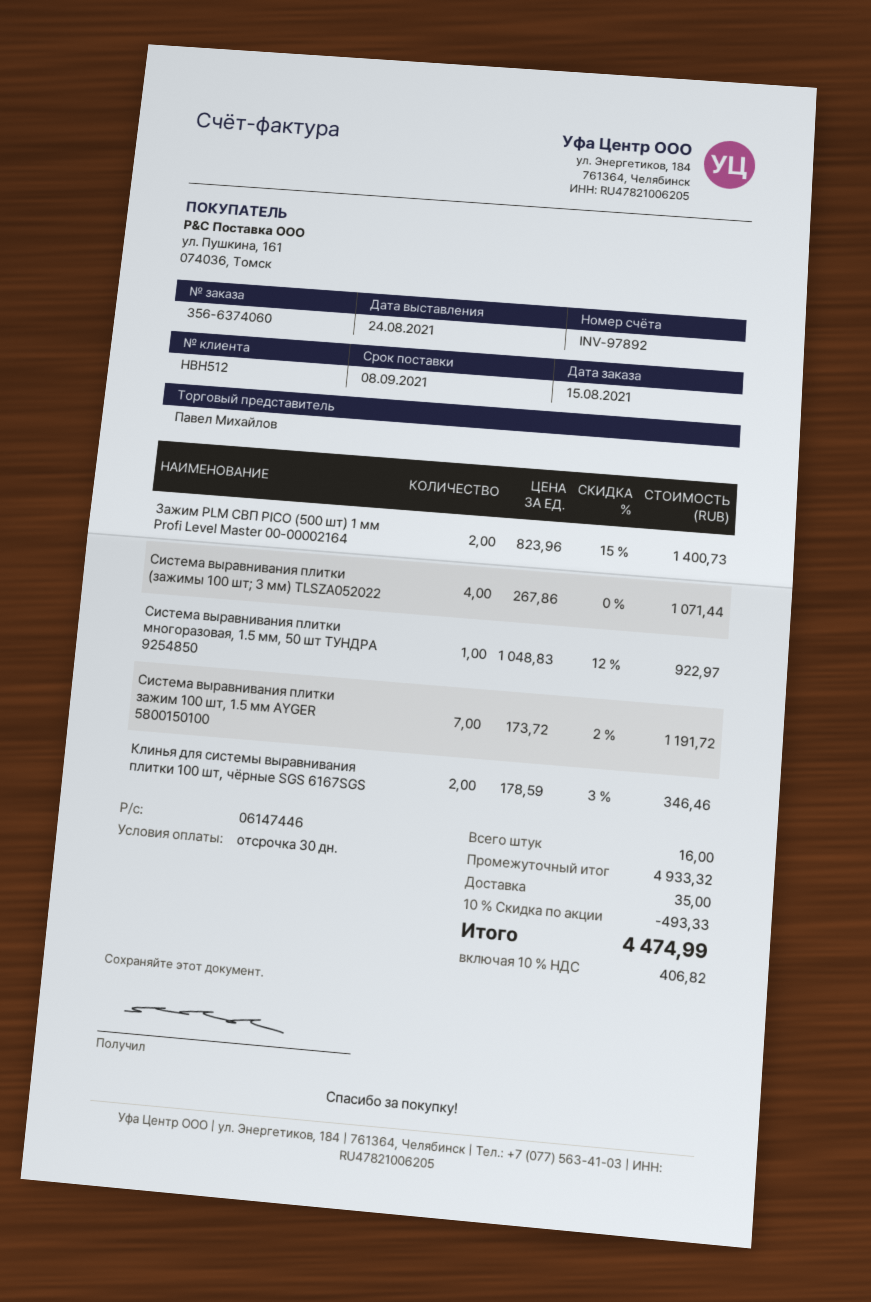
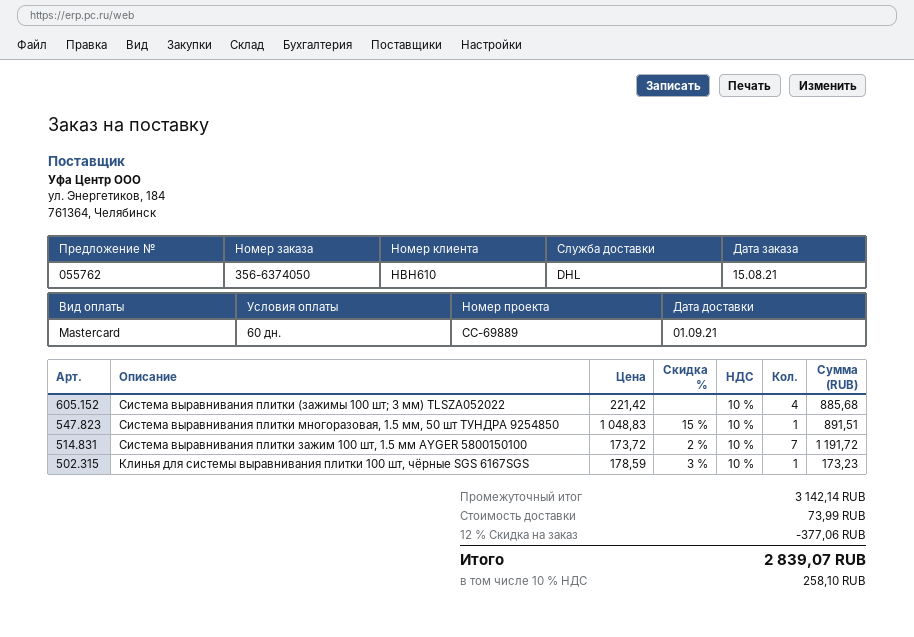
order number: 356-6374060 -> 356-6374050
delivery date: 2021-09-08 -> 2021-09-01
payment terms: 30 days -> 60 days
customer number: HBH512 -> HBH610
Зажим PLM СВП PICO (500 шт) 1 мм Profi Level Master 00-00002164: 2 x 823.96 - 15% = 1400.73 -> none
Система выравнивания плитки (зажимы 100 шт; 3 мм) TLSZA052022: 4 x 267.86 = 1071.44 -> 4 x 221.42 = 885.68
Система выравнивания плитки многоразовая, 1.5 мм, 50 шт ТУНДРА 9254850: 1 x 1048.83 - 12% = 922.97 -> 1 x 1048.83 - 15% = 891.51
Клинья для системы выравнивания плитки 100 шт, чёрные SGS 6167SGS: 2 x 178.59 - 3% = 346.46 -> 1 x 178.59 - 3% = 173.23
subtotal: 4933.32 -> 3142.14
discount: 10% = 493.33 -> 12% = 377.06
shipping: 35.00 -> 73.99
tax: 10% = 406.82 -> 10% = 258.10
total: 4474.99 -> 2839.07

